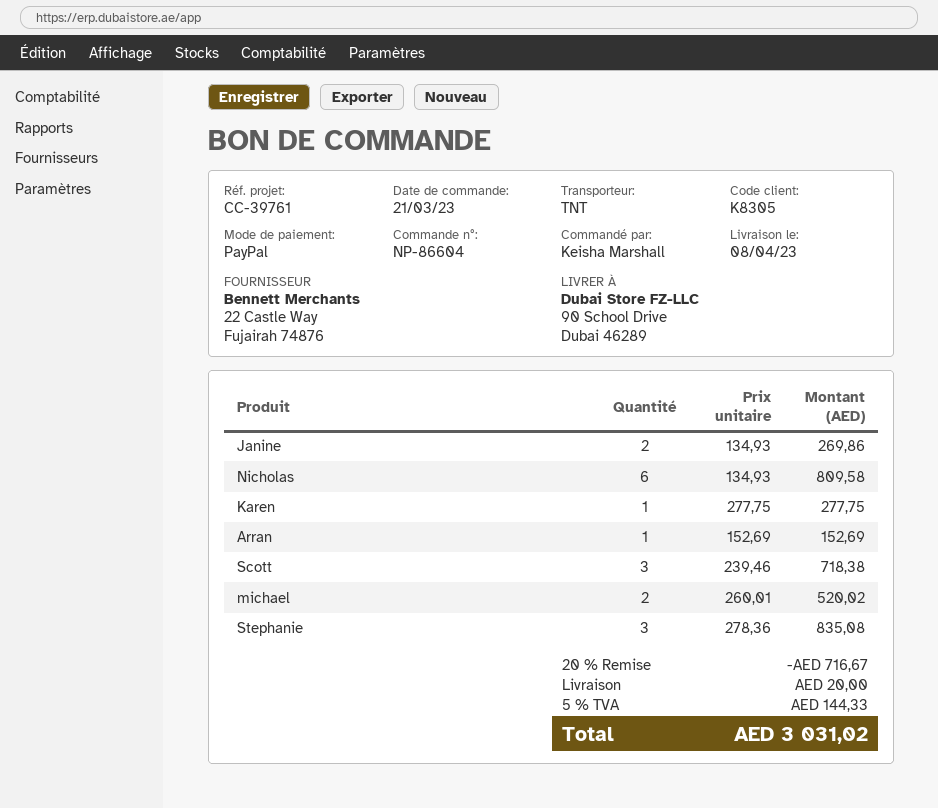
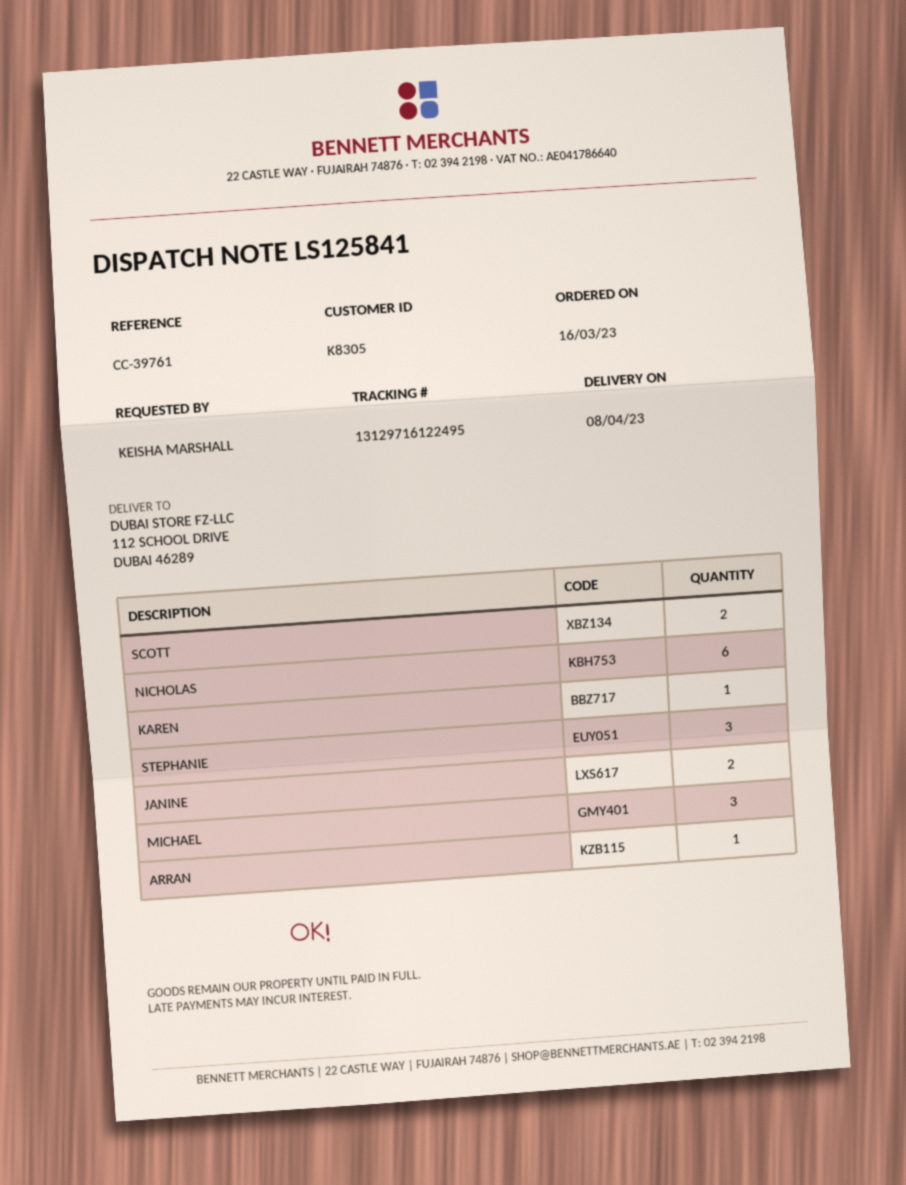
order date: 2023-03-21 -> 2023-03-16
ship to: 90 School Drive, Dubai 46289 -> 112 SCHOOL DRIVE, DUBAI 46289
Scott: 3 -> 2
michael: 2 -> 3

